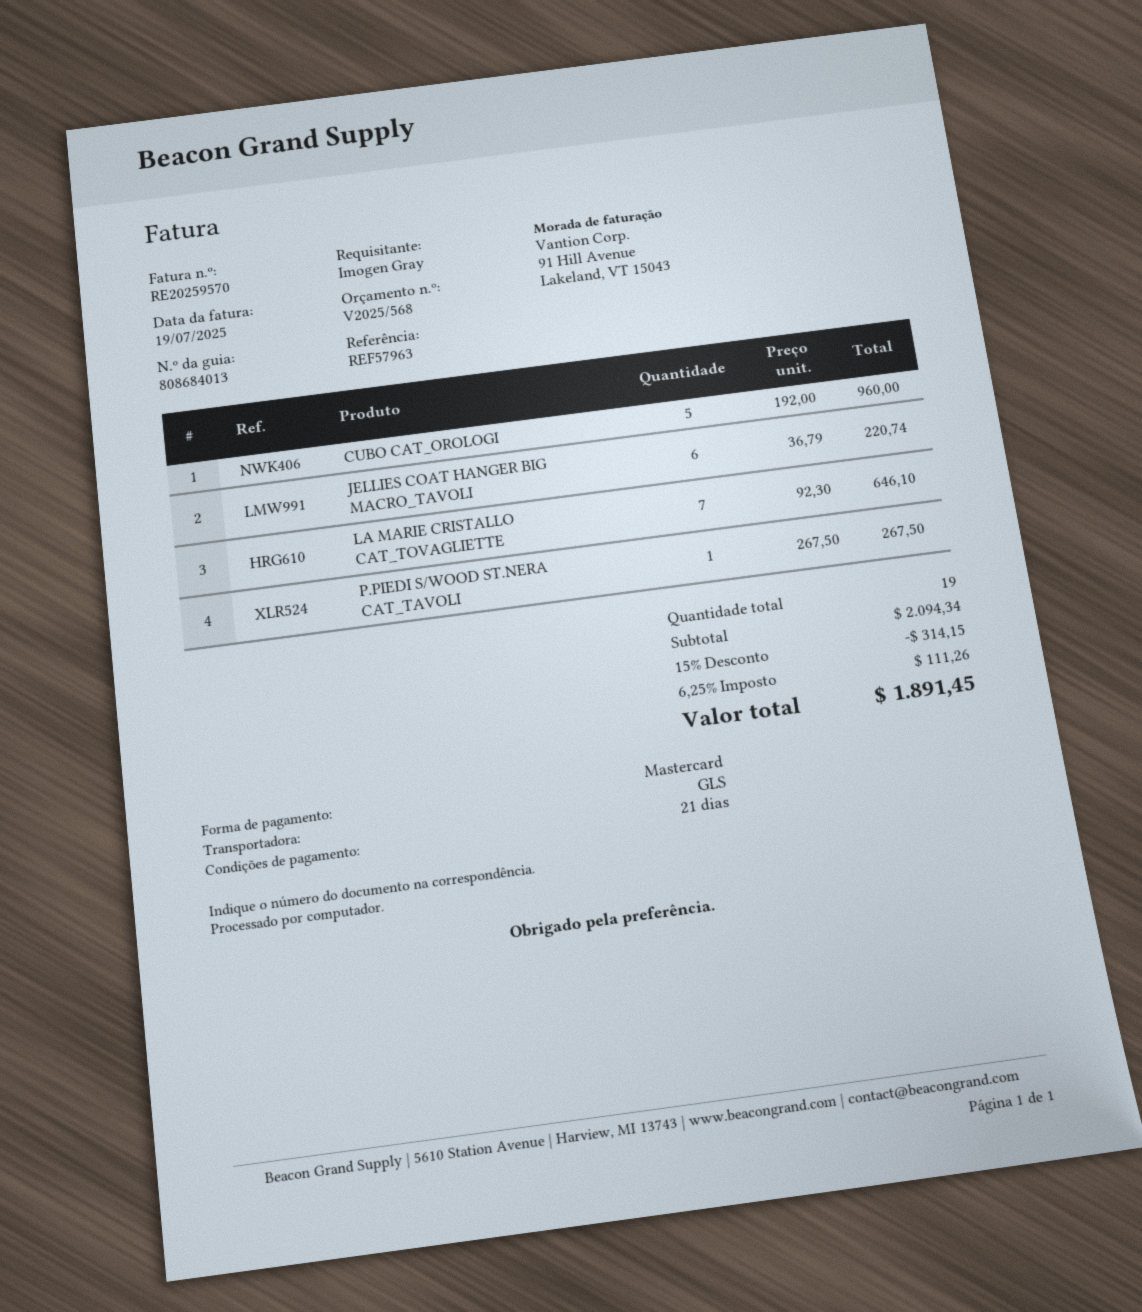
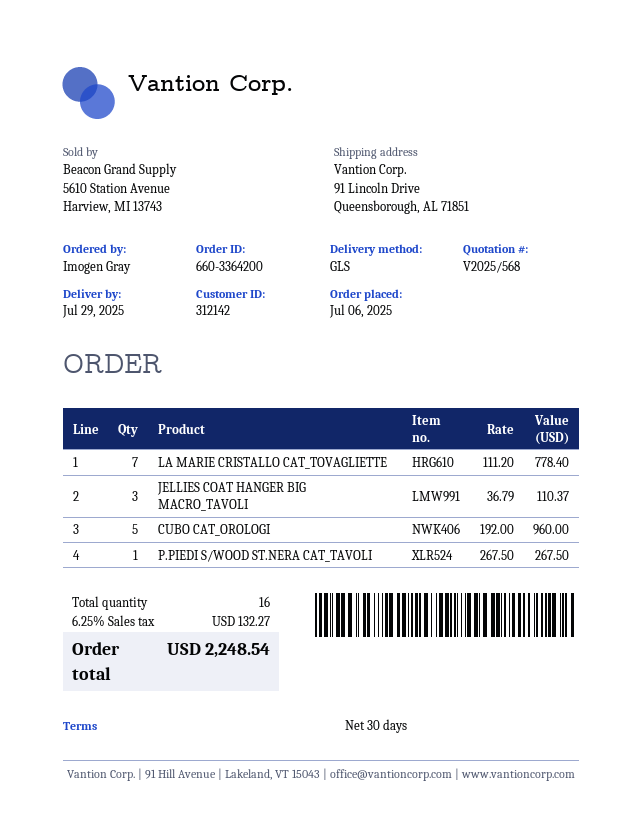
payment terms: 21 days -> 30 days
JELLIES COAT HANGER BIG MACRO_TAVOLI: 6 x 36.79 = 220.74 -> 3 x 36.79 = 110.37
LA MARIE CRISTALLO CAT_TOVAGLIETTE: 7 x 92.30 = 646.10 -> 7 x 111.20 = 778.40
total quantity: 19 -> 16
discount: 15% = 314.15 -> none
tax: 6.25% = 111.26 -> 6.25% = 132.27
total: 1891.45 -> 2248.54

